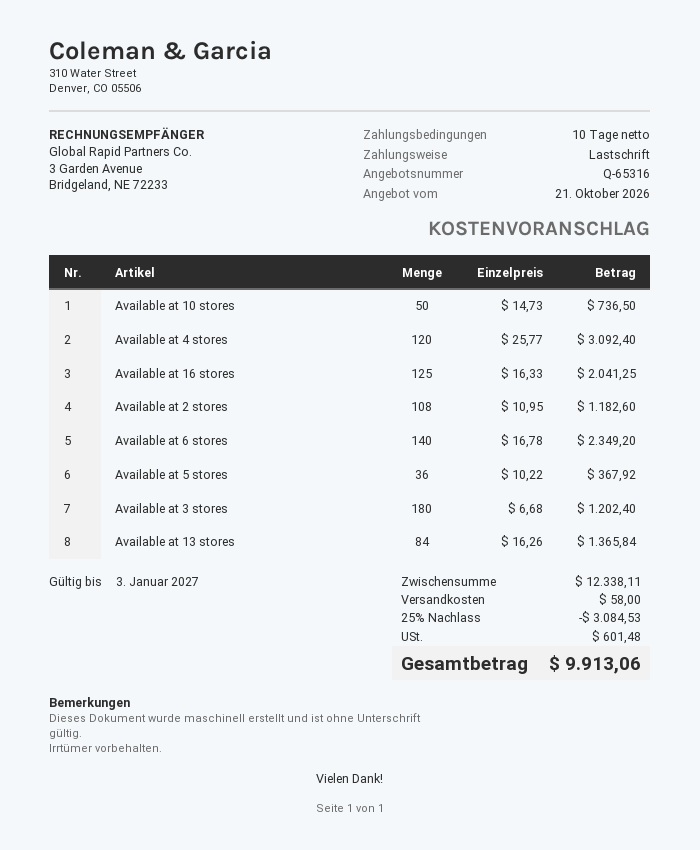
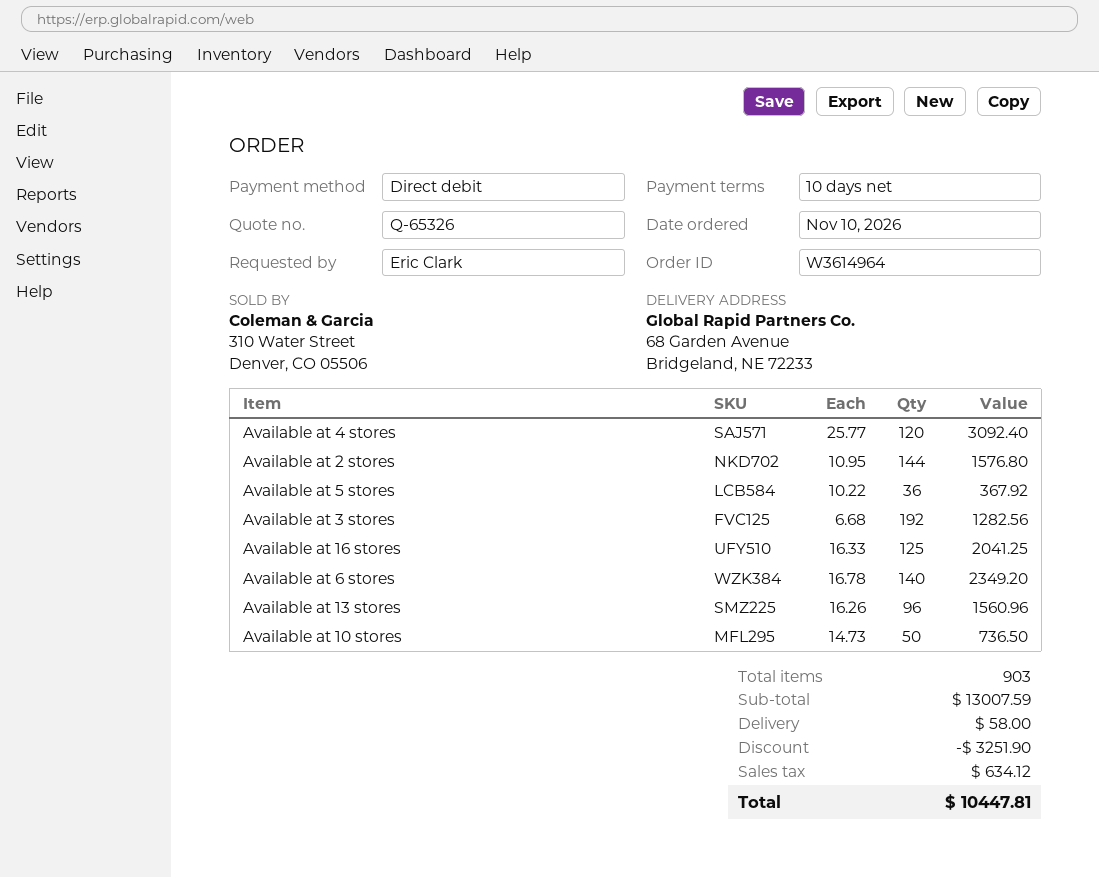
quote number: Q-65316 -> Q-65326
Available at 2 stores: 108 x 10.95 = 1182.60 -> 144 x 10.95 = 1576.80
Available at 3 stores: 180 x 6.68 = 1202.40 -> 192 x 6.68 = 1282.56
Available at 13 stores: 84 x 16.26 = 1365.84 -> 96 x 16.26 = 1560.96
subtotal: 12338.11 -> 13007.59
discount: 3084.53 -> 3251.90
tax: 601.48 -> 634.12
total: 9913.06 -> 10447.81

